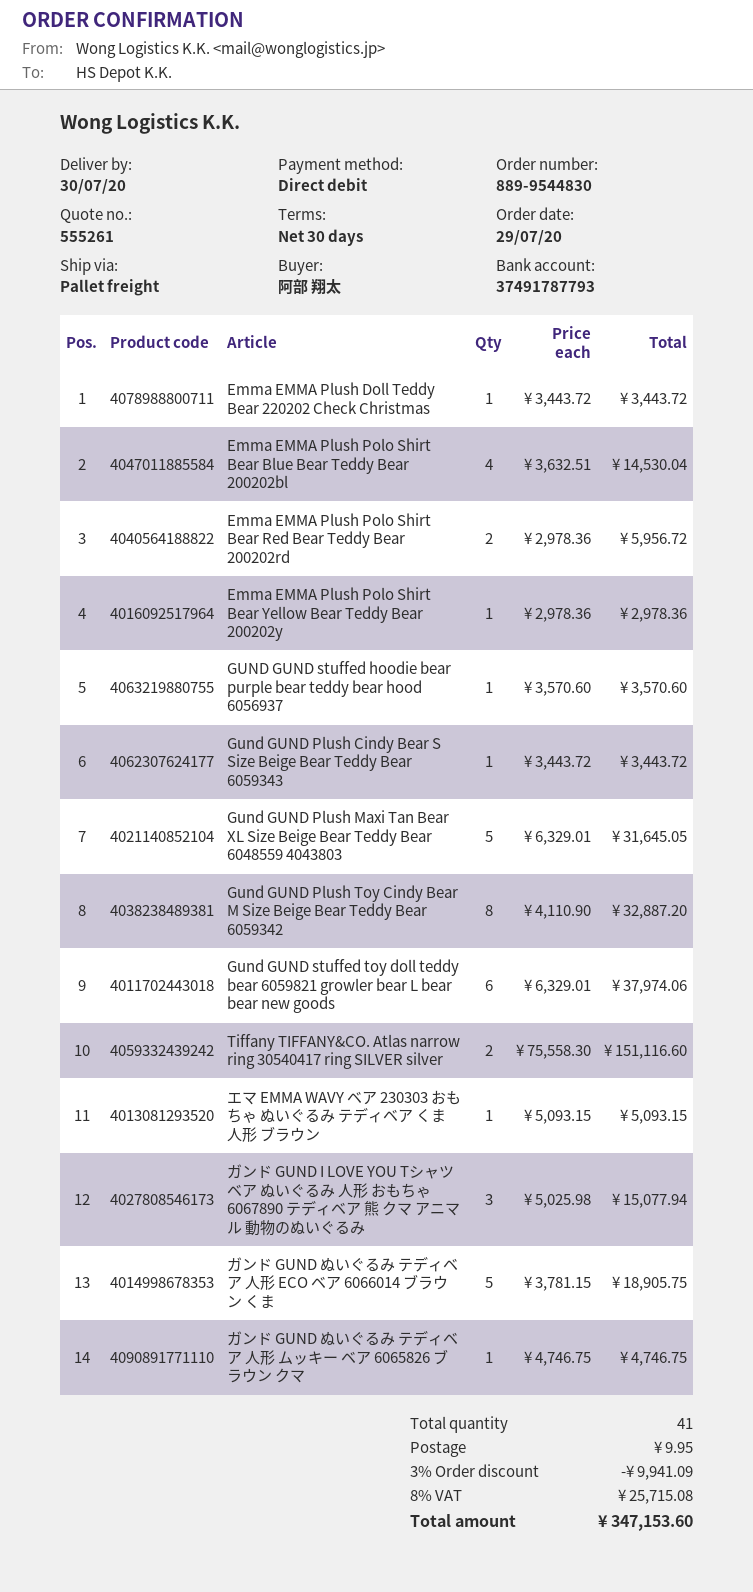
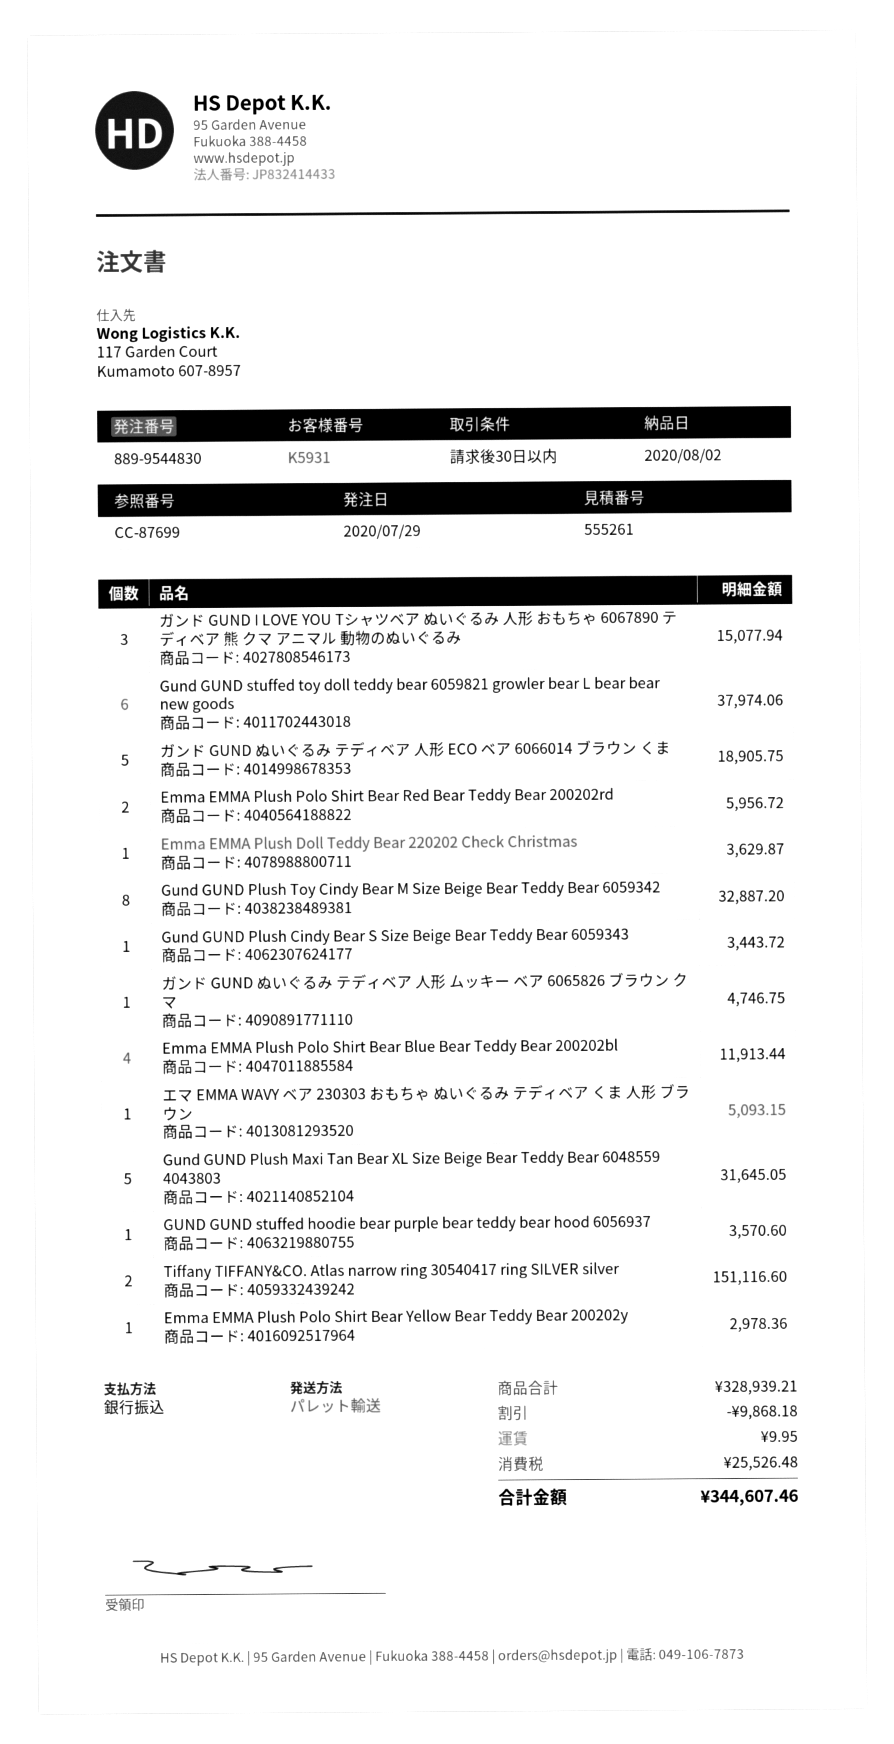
delivery date: 2020-07-30 -> 2020-08-02
payment method: direct debit -> bank transfer
Emma EMMA Plush Doll Teddy Bear 220202 Check Christmas: 1 for 3443.72 -> 1 for 3629.87
Emma EMMA Plush Polo Shirt Bear Blue Bear Teddy Bear 200202bl: 4 for 14530.04 -> 4 for 11913.44
discount: 9941.09 -> 9868.18
tax: 25715.08 -> 25526.48
total: 347153.60 -> 344607.46

